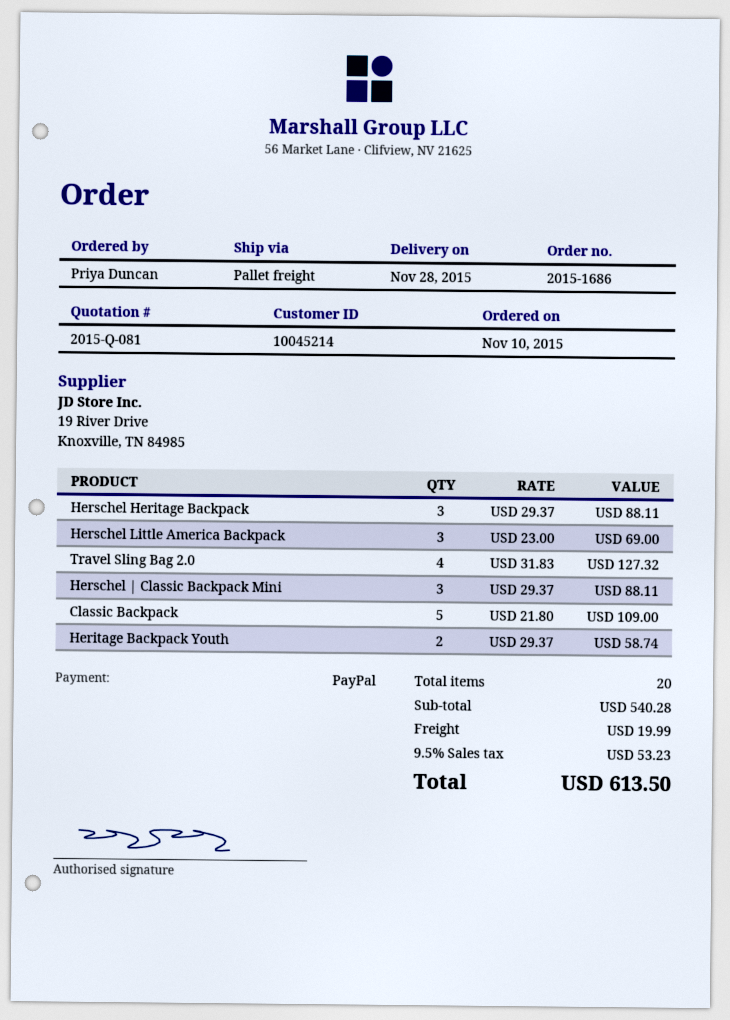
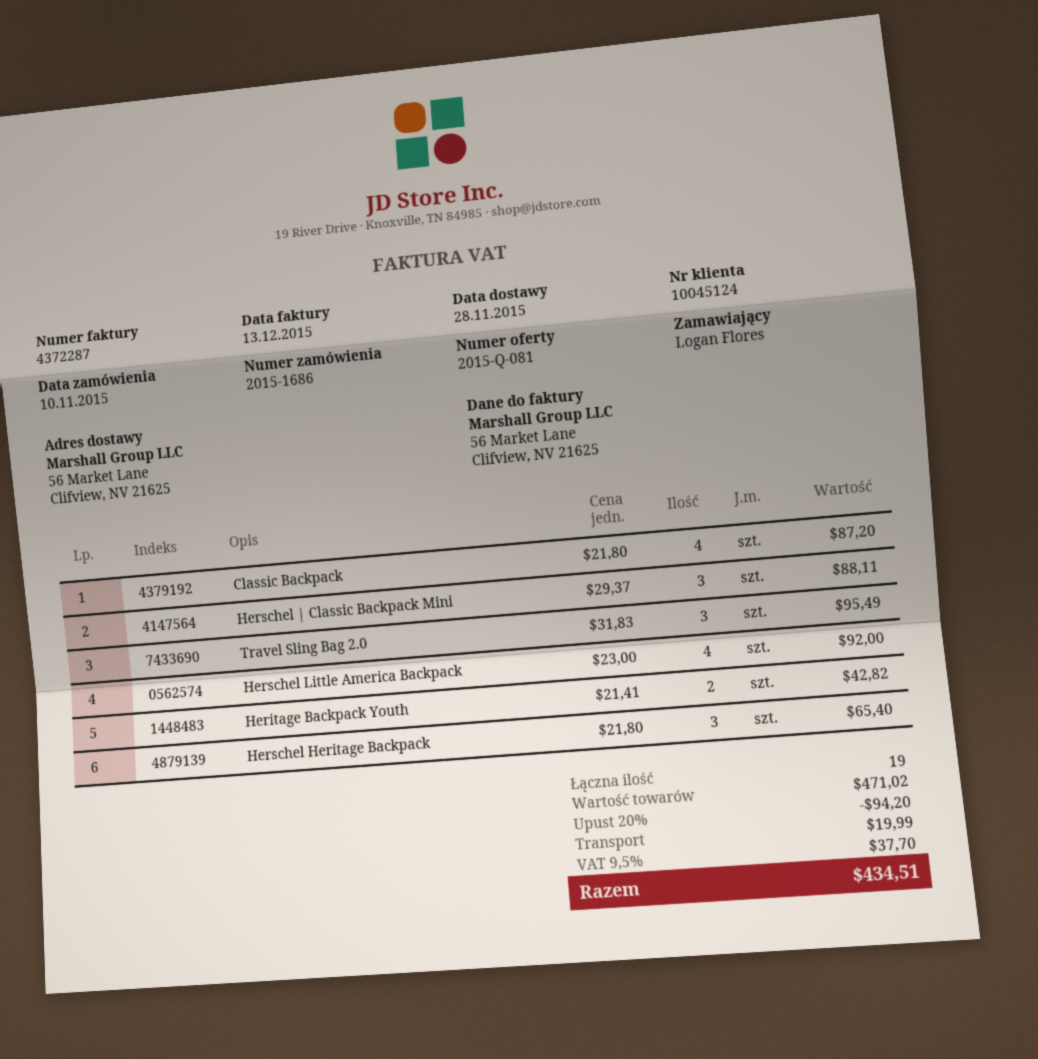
customer number: 10045214 -> 10045124
ordered by: Priya Duncan -> Logan Flores
Herschel Heritage Backpack: 3 x 29.37 = 88.11 -> 3 x 21.80 = 65.40
Herschel Little America Backpack: 3 x 23.00 = 69.00 -> 4 x 23.00 = 92.00
Travel Sling Bag 2.0: 4 x 31.83 = 127.32 -> 3 x 31.83 = 95.49
Classic Backpack: 5 x 21.80 = 109.00 -> 4 x 21.80 = 87.20
Heritage Backpack Youth: 2 x 29.37 = 58.74 -> 2 x 21.41 = 42.82
total quantity: 20 -> 19
subtotal: 540.28 -> 471.02
discount: none -> 20% = 94.20
tax: 9.5% = 53.23 -> 9.5% = 37.70
total: 613.50 -> 434.51

